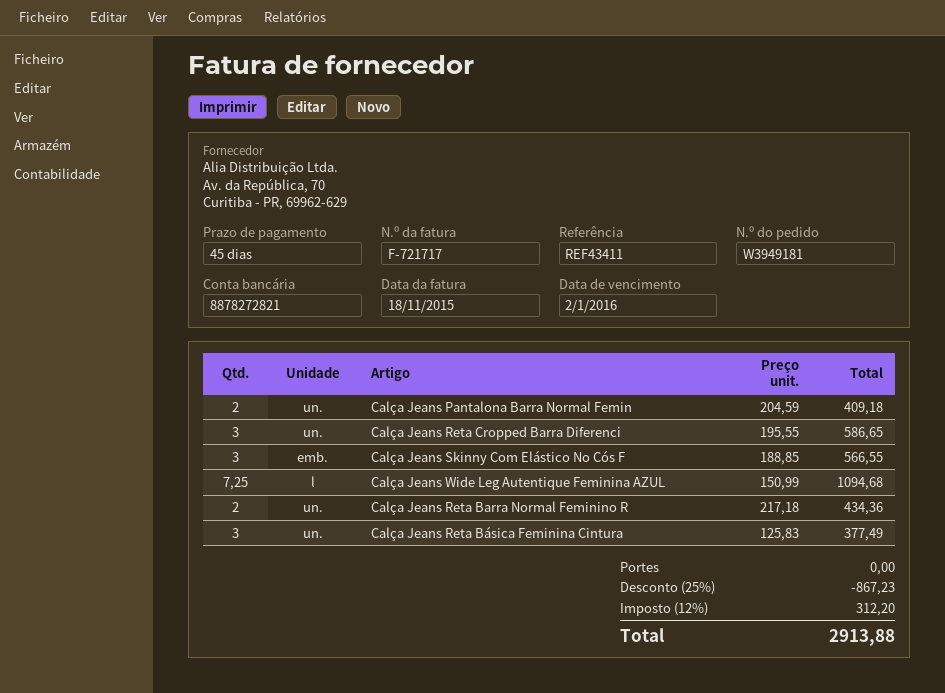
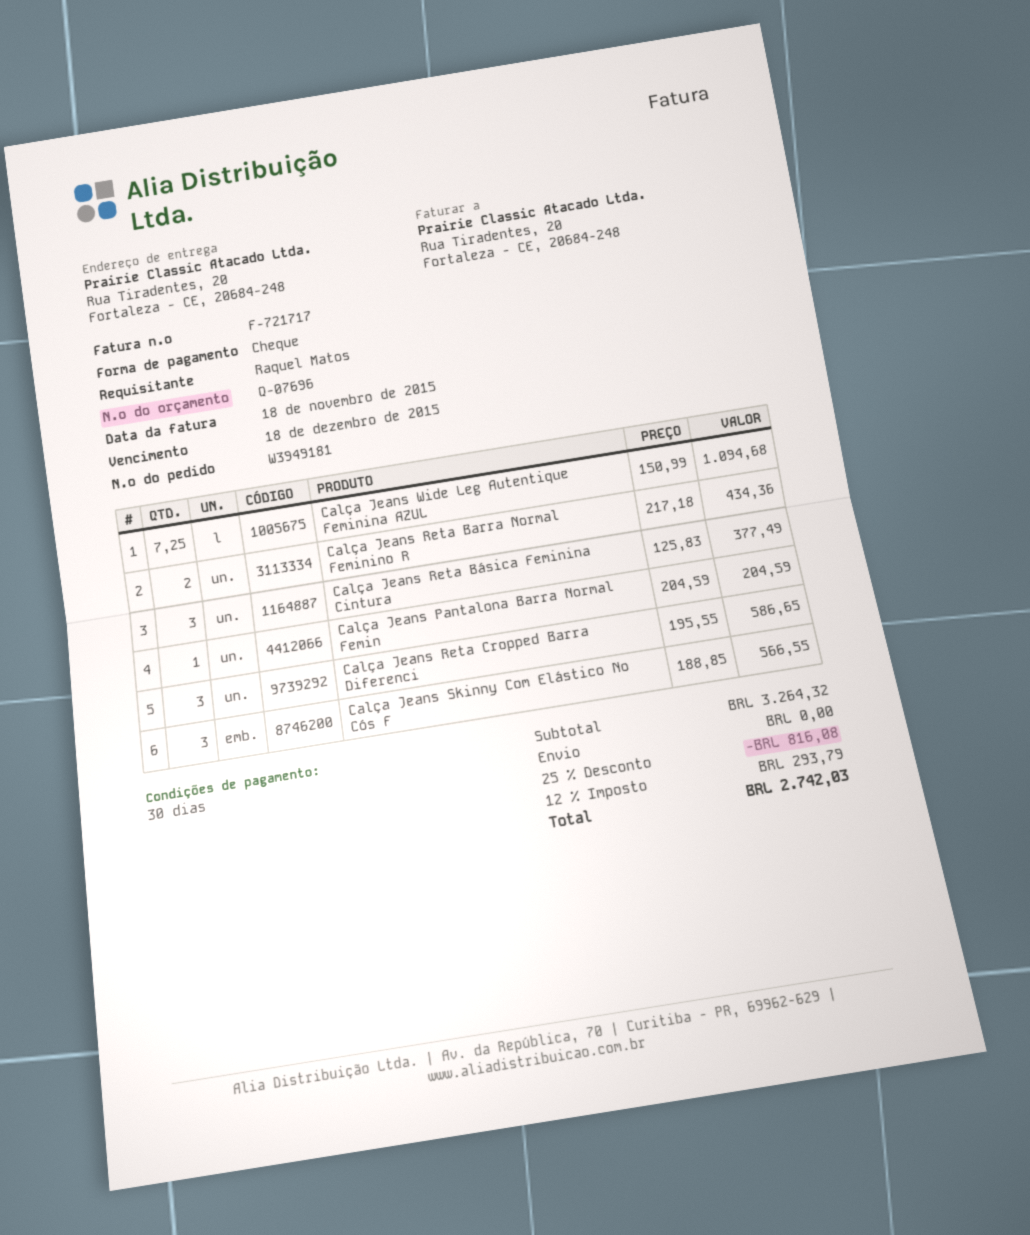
payment terms: 45 days -> 30 days
due date: 2016-01-02 -> 2015-12-18
Calça Jeans Pantalona Barra Normal Femin: 2 x 204.59 = 409.18 -> 1 x 204.59 = 204.59
discount: 25% = 867.23 -> 25% = 816.08
tax: 12% = 312.20 -> 12% = 293.79
total: 2913.88 -> 2742.03

